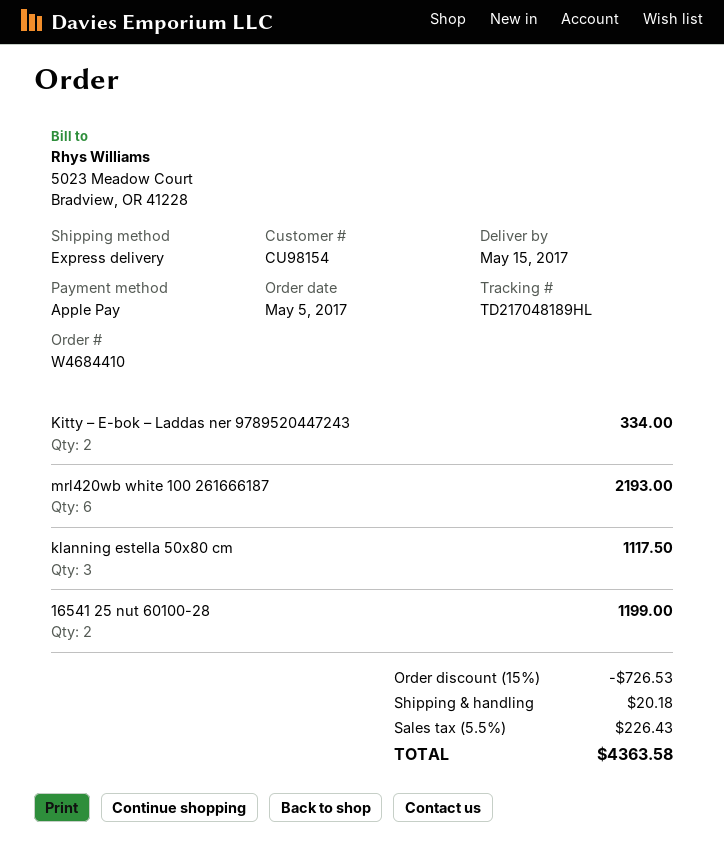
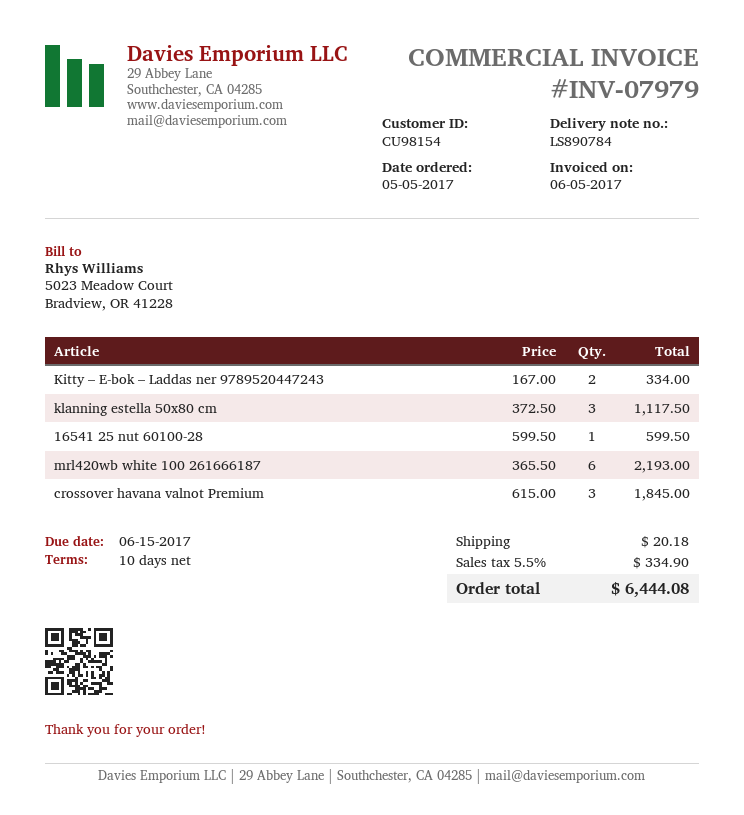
16541 25 nut 60100-28: 2 for 1199.00 -> 1 for 599.50
crossover havana valnot Premium: none -> 3 for 1845.00
discount: 15% = 726.53 -> none
tax: 5.5% = 226.43 -> 5.5% = 334.90
total: 4363.58 -> 6444.08

